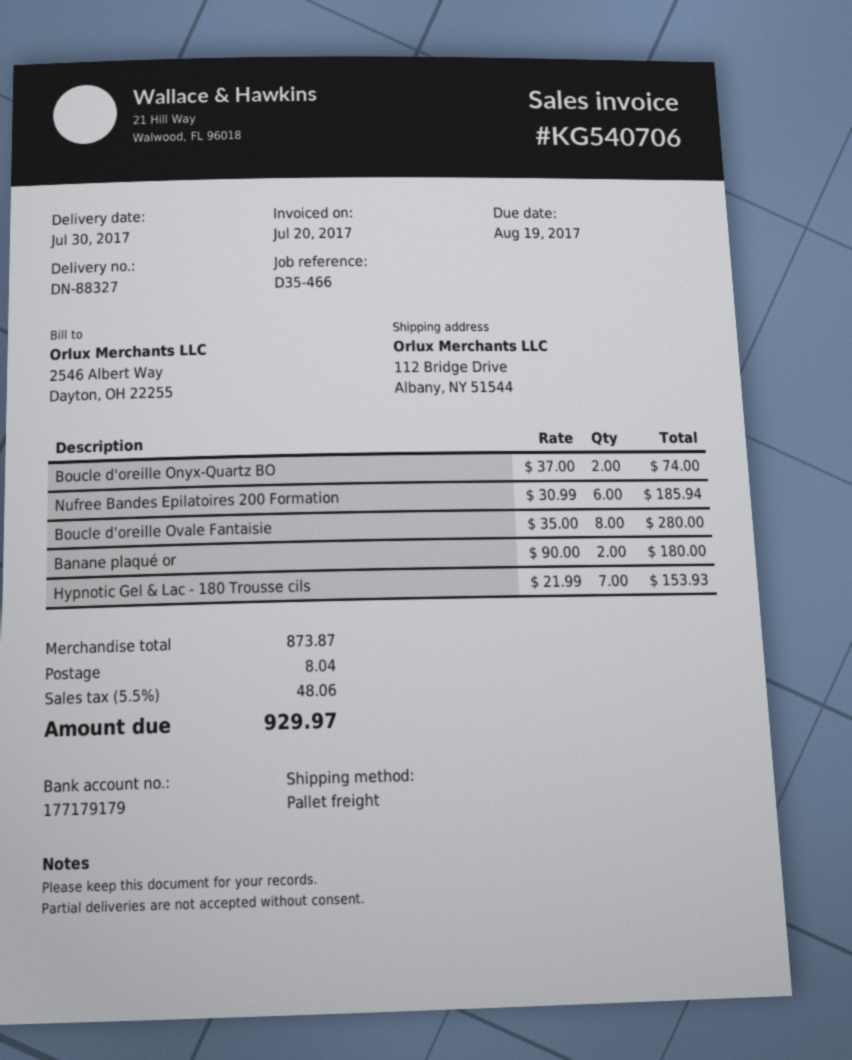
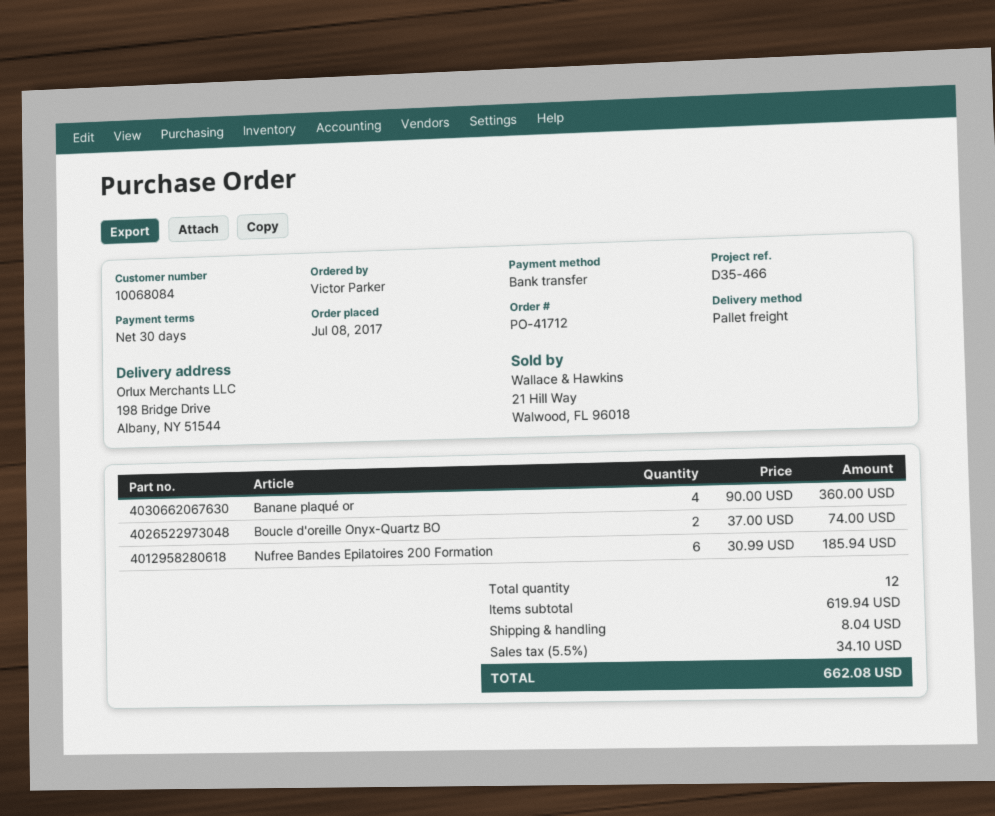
ship to: 112 Bridge Drive, Albany, NY 51544 -> 198 Bridge Drive, Albany, NY 51544
Boucle d'oreille Ovale Fantaisie: 8 x 35.00 = 280.00 -> none
Banane plaqué or: 2 x 90.00 = 180.00 -> 4 x 90.00 = 360.00
Hypnotic Gel & Lac - 180 Trousse cils: 7 x 21.99 = 153.93 -> none
subtotal: 873.87 -> 619.94
tax: 5.5% = 48.06 -> 5.5% = 34.10
total: 929.97 -> 662.08

